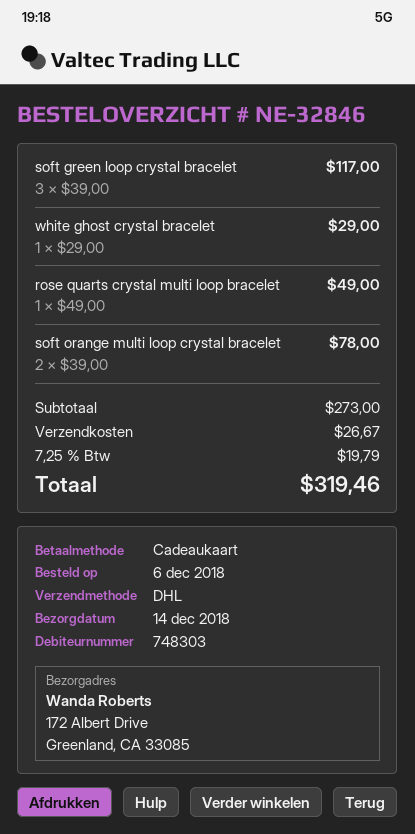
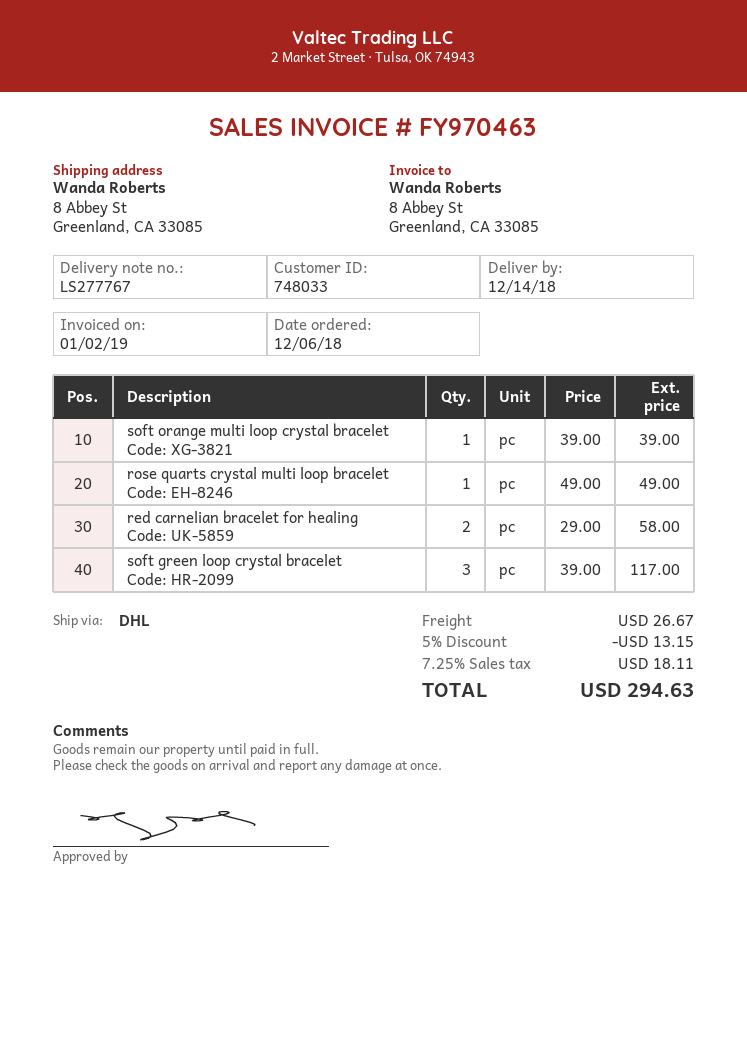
customer number: 748303 -> 748033
ship to: 172 Albert Drive, Greenland, CA 33085 -> 8 Abbey St, Greenland, CA 33085
white ghost crystal bracelet: 1 x 29.00 = 29.00 -> none
soft orange multi loop crystal bracelet: 2 x 39.00 = 78.00 -> 1 x 39.00 = 39.00
red carnelian bracelet for healing: none -> 2 x 29.00 = 58.00
discount: none -> 5% = 13.15
tax: 7.25% = 19.79 -> 7.25% = 18.11
total: 319.46 -> 294.63

